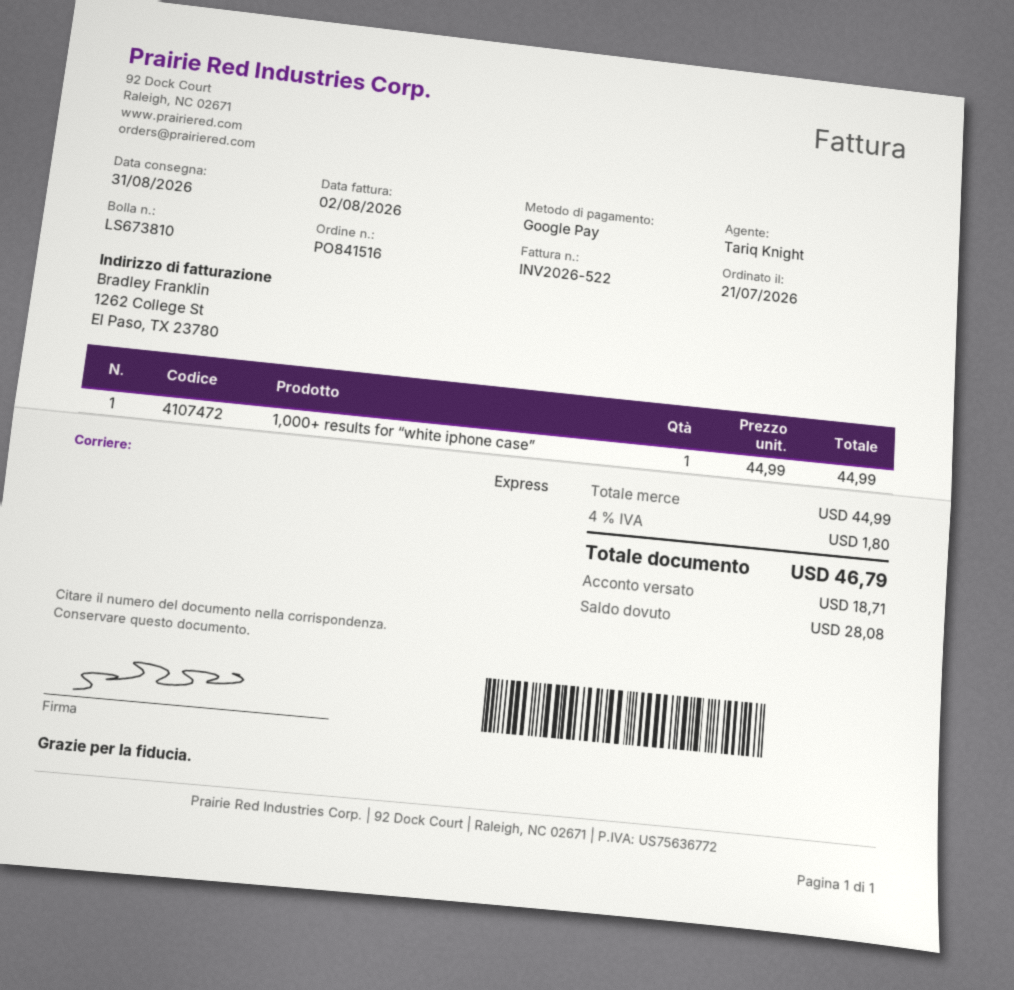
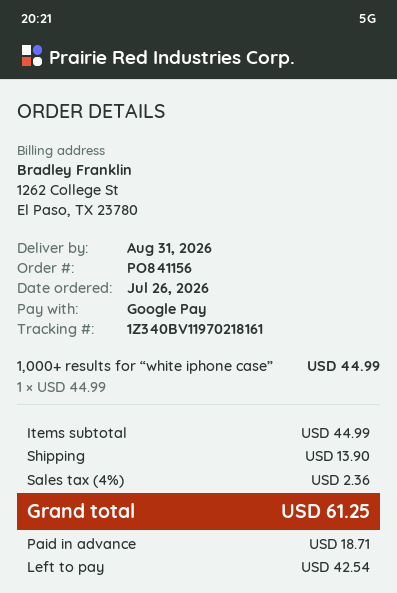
order number: PO841516 -> PO841156
order date: 2026-07-21 -> 2026-07-26
shipping: none -> 13.90
tax: 4% = 1.80 -> 4% = 2.36
total: 46.79 -> 61.25
balance: 28.08 -> 42.54

